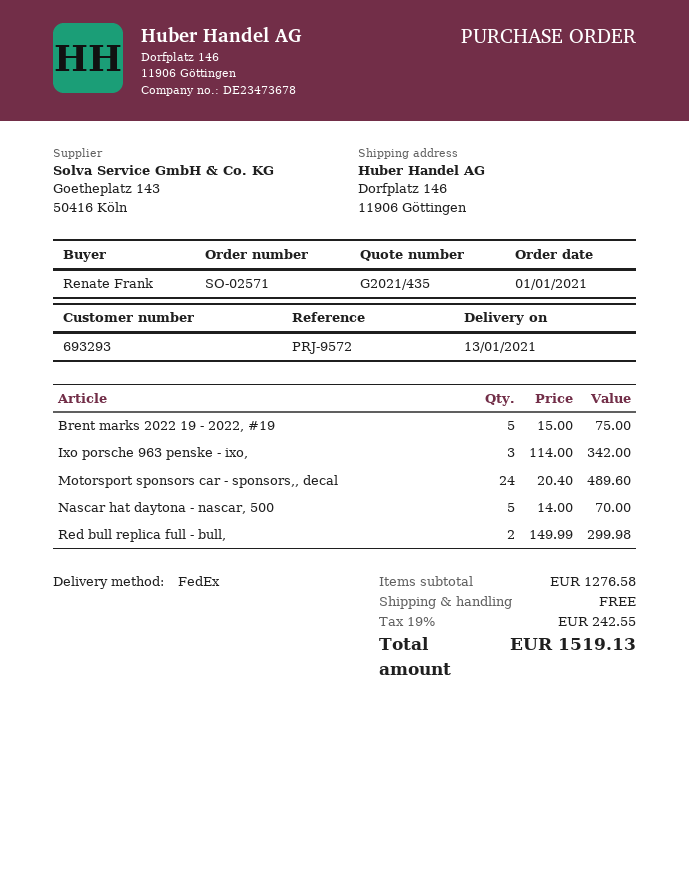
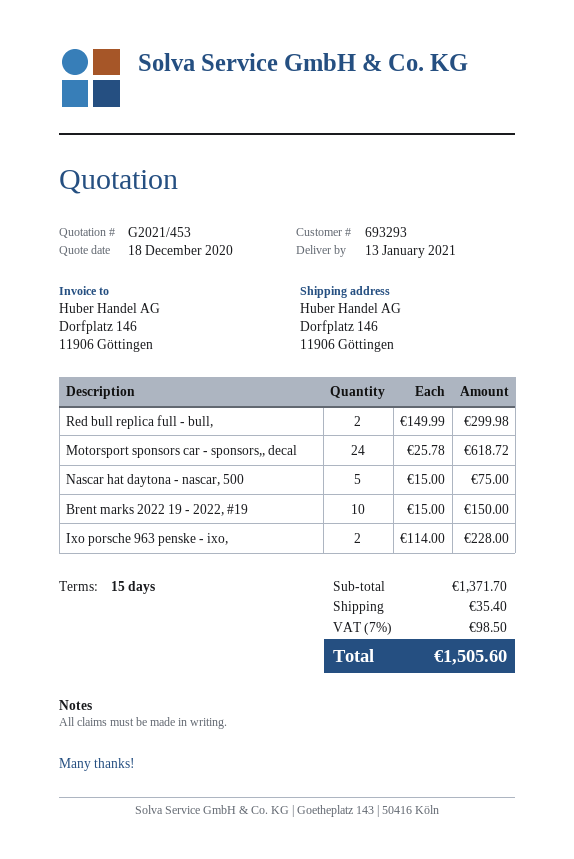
quote number: G2021/435 -> G2021/453
Brent marks 2022 19 - 2022, #19: 5 x 15.00 = 75.00 -> 10 x 15.00 = 150.00
Ixo porsche 963 penske - ixo,: 3 x 114.00 = 342.00 -> 2 x 114.00 = 228.00
Motorsport sponsors car - sponsors,, decal: 24 x 20.40 = 489.60 -> 24 x 25.78 = 618.72
Nascar hat daytona - nascar, 500: 5 x 14.00 = 70.00 -> 5 x 15.00 = 75.00
subtotal: 1276.58 -> 1371.70
shipping: 0.00 -> 35.40
tax: 19% = 242.55 -> 7% = 98.50
total: 1519.13 -> 1505.60

